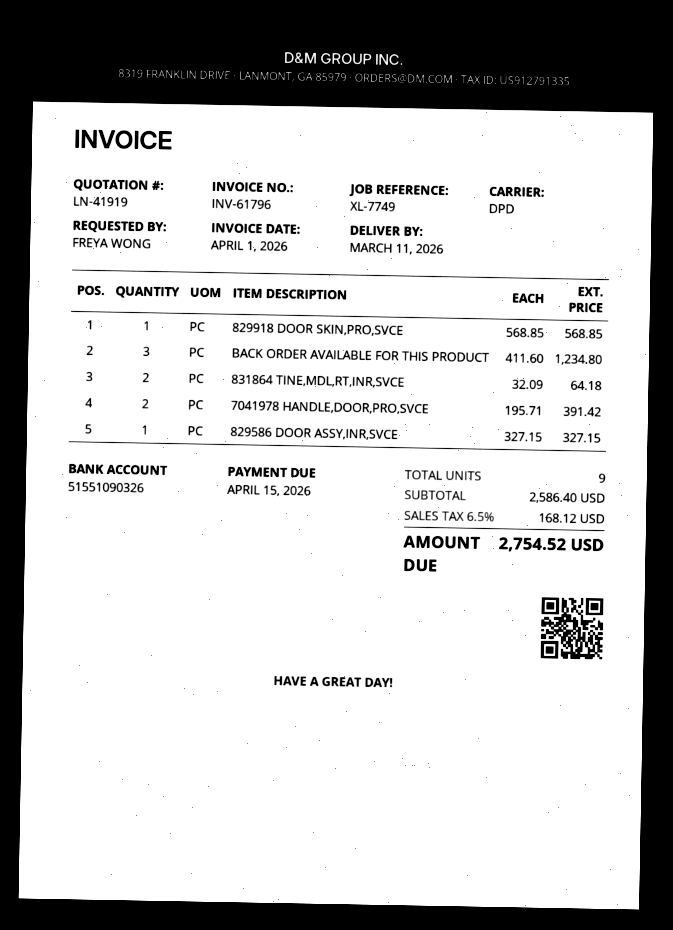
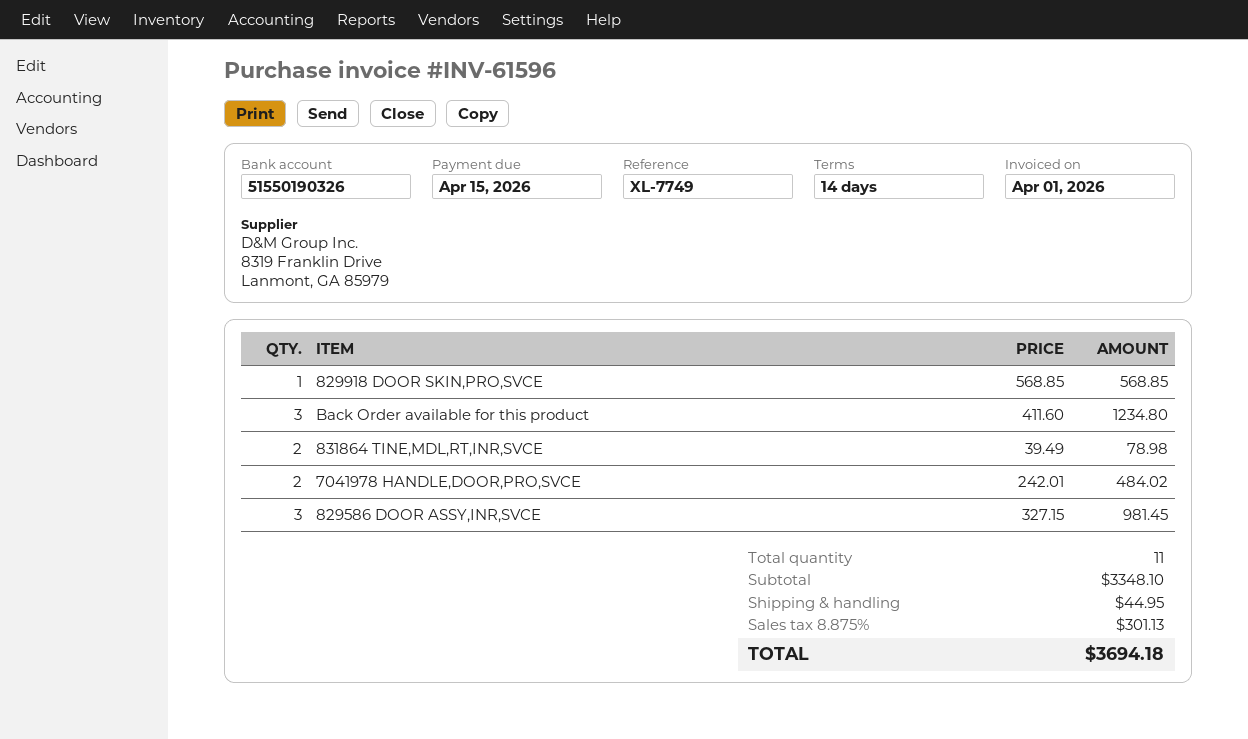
invoice number: INV-61796 -> INV-61596
bank account: 51551090326 -> 51550190326
831864 TINE,MDL,RT,INR,SVCE: 2 x 32.09 = 64.18 -> 2 x 39.49 = 78.98
7041978 HANDLE,DOOR,PRO,SVCE: 2 x 195.71 = 391.42 -> 2 x 242.01 = 484.02
829586 DOOR ASSY,INR,SVCE: 1 x 327.15 = 327.15 -> 3 x 327.15 = 981.45
total quantity: 9 -> 11
subtotal: 2586.40 -> 3348.10
shipping: none -> 44.95
tax: 6.5% = 168.12 -> 8.875% = 301.13
total: 2754.52 -> 3694.18

